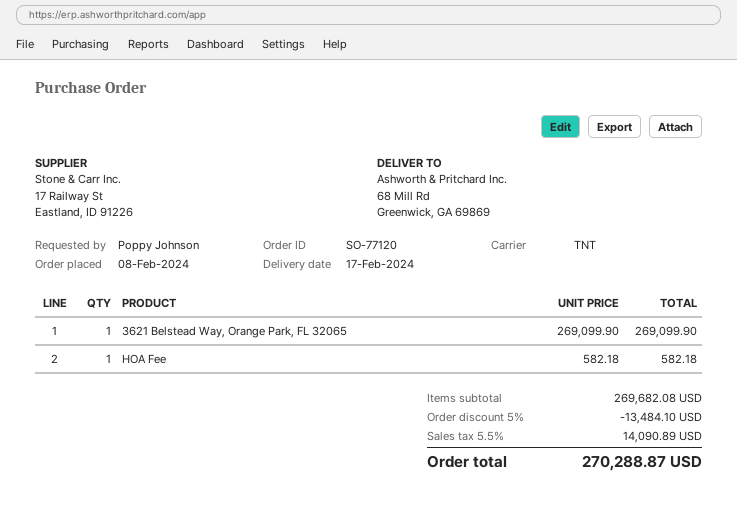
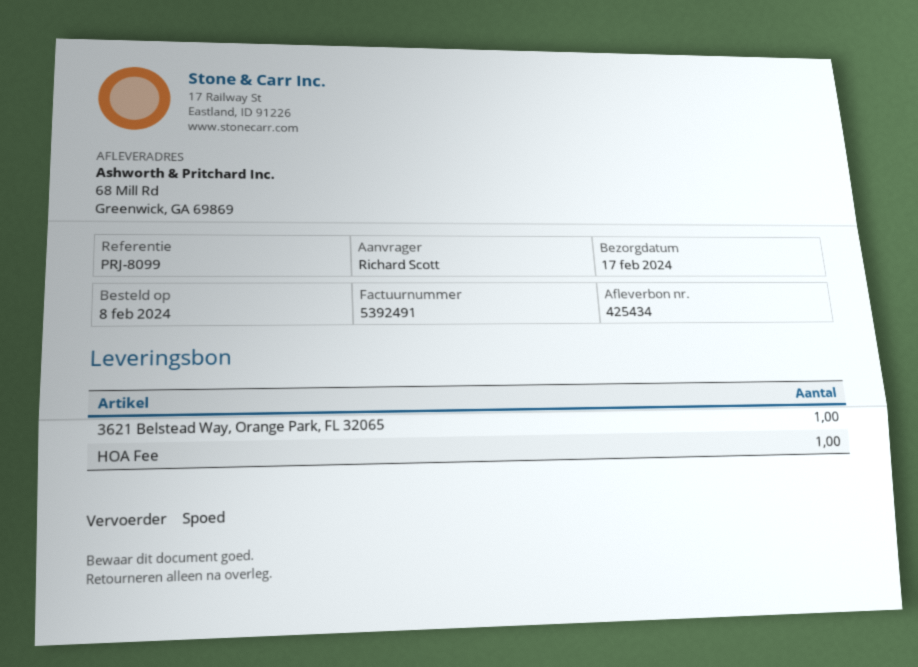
ordered by: Poppy Johnson -> Richard Scott
shipping method: TNT -> express

